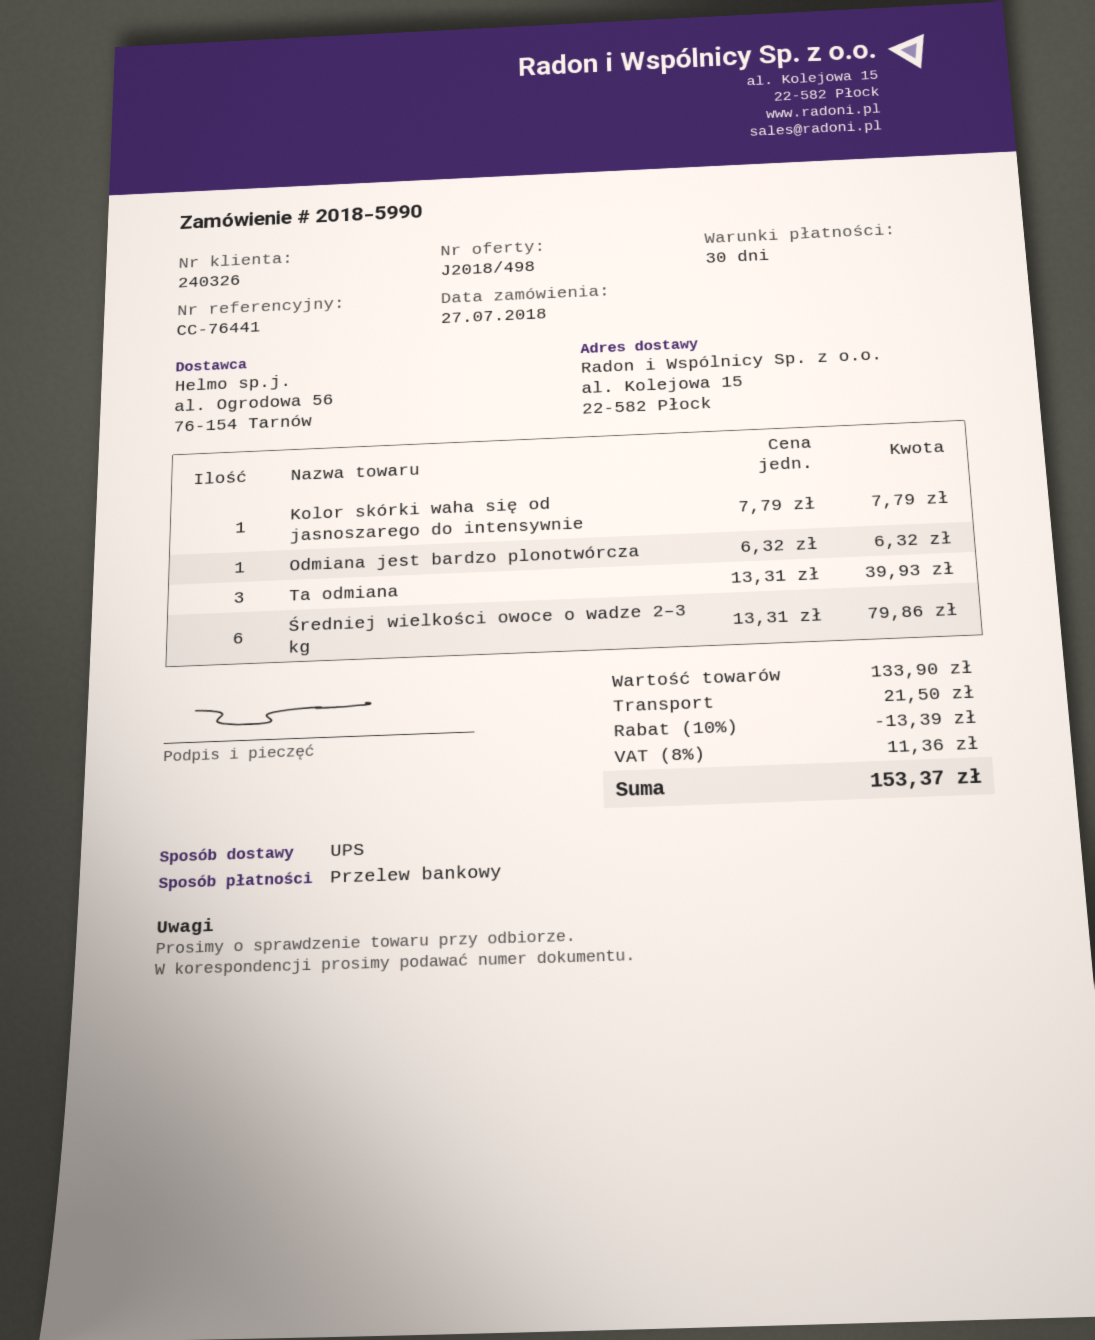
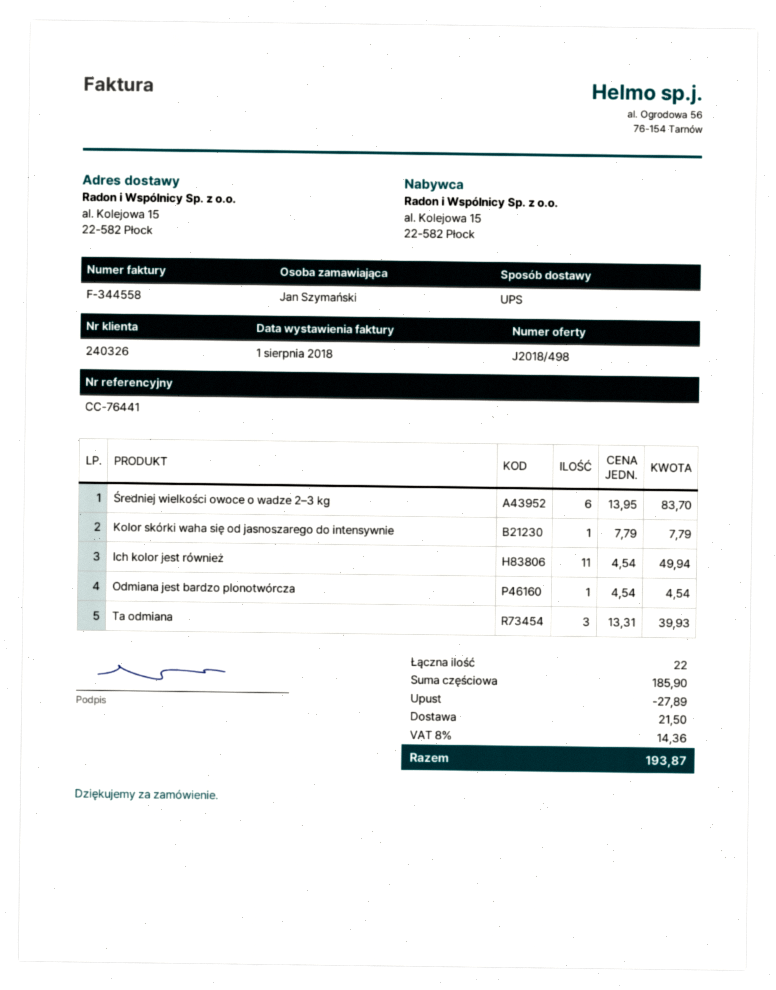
Odmiana jest bardzo plonotwórcza: 1 x 6.32 = 6.32 -> 1 x 4.54 = 4.54
Średniej wielkości owoce o wadze 2–3 kg: 6 x 13.31 = 79.86 -> 6 x 13.95 = 83.70
Ich kolor jest również: none -> 11 x 4.54 = 49.94
subtotal: 133.90 -> 185.90
discount: 13.39 -> 27.89
tax: 8% = 11.36 -> 8% = 14.36
total: 153.37 -> 193.87

